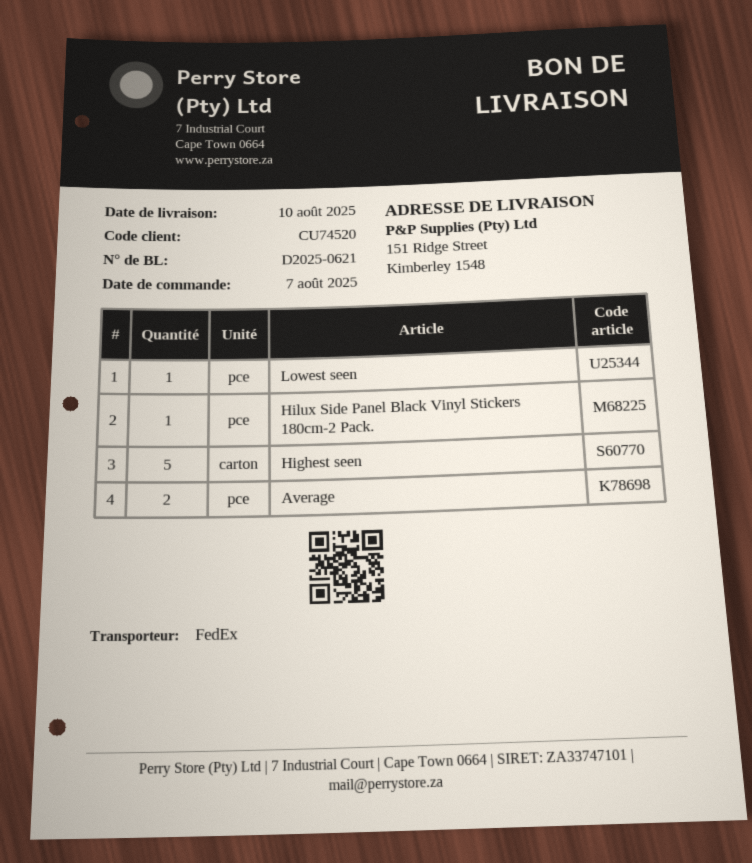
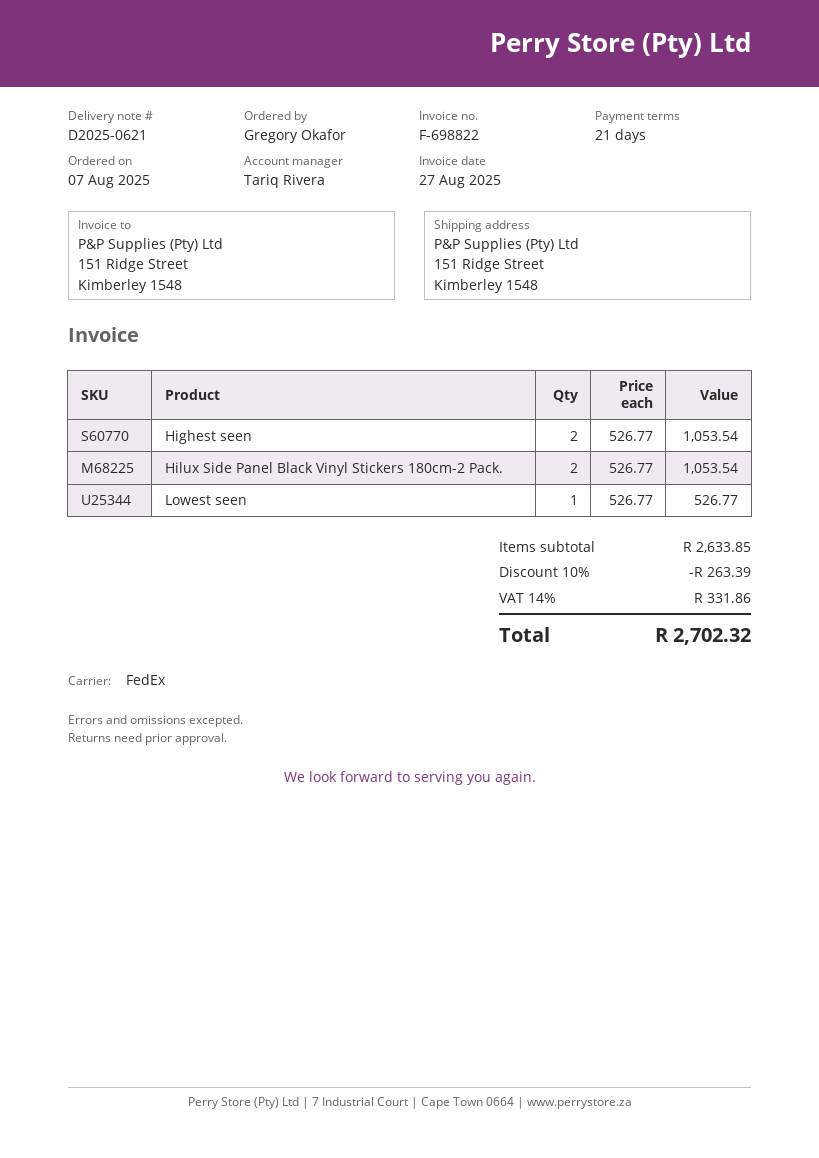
Hilux Side Panel Black Vinyl Stickers 180cm-2 Pack.: 1 -> 2
Highest seen: 5 -> 2
Average: 2 -> none

